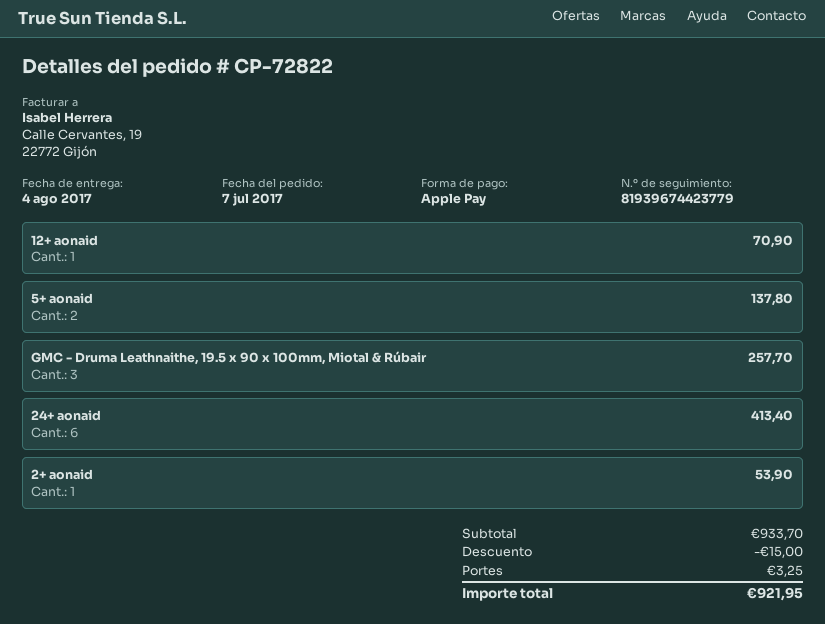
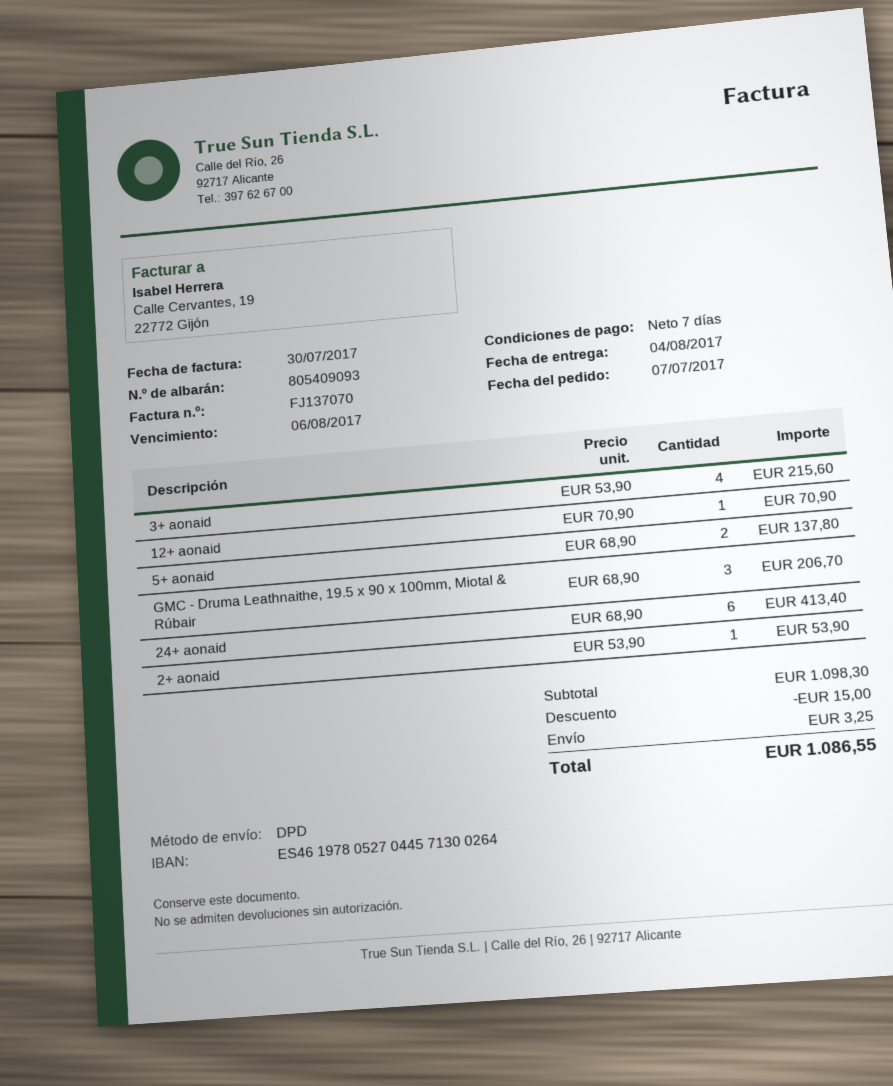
GMC - Druma Leathnaithe, 19.5 x 90 x 100mm, Miotal & Rúbair: 3 for 257.70 -> 3 for 206.70
3+ aonaid: none -> 4 for 215.60
subtotal: 933.70 -> 1098.30
total: 921.95 -> 1086.55

